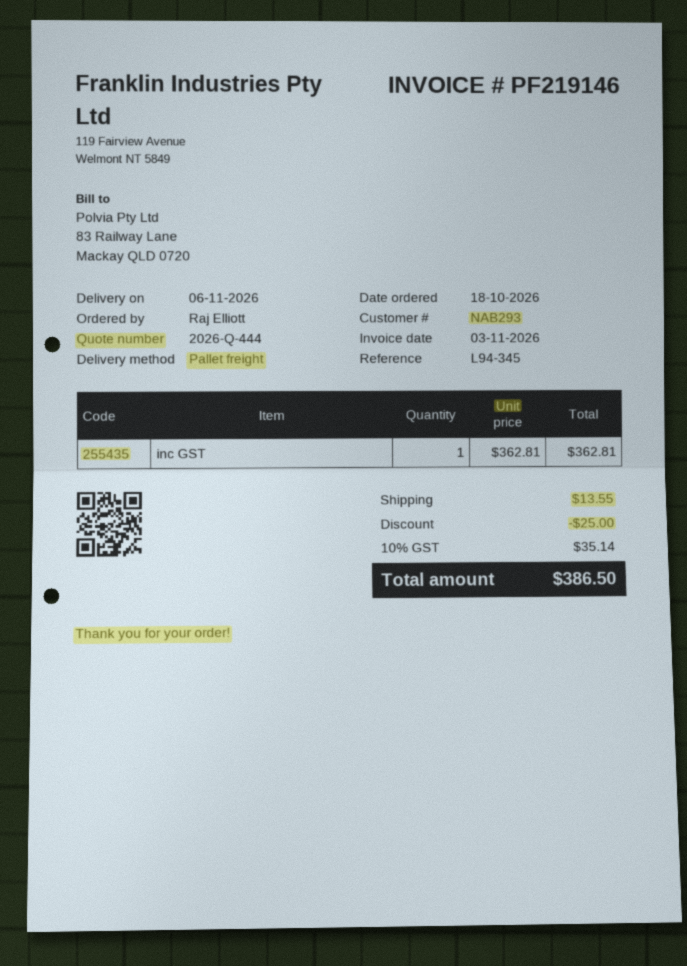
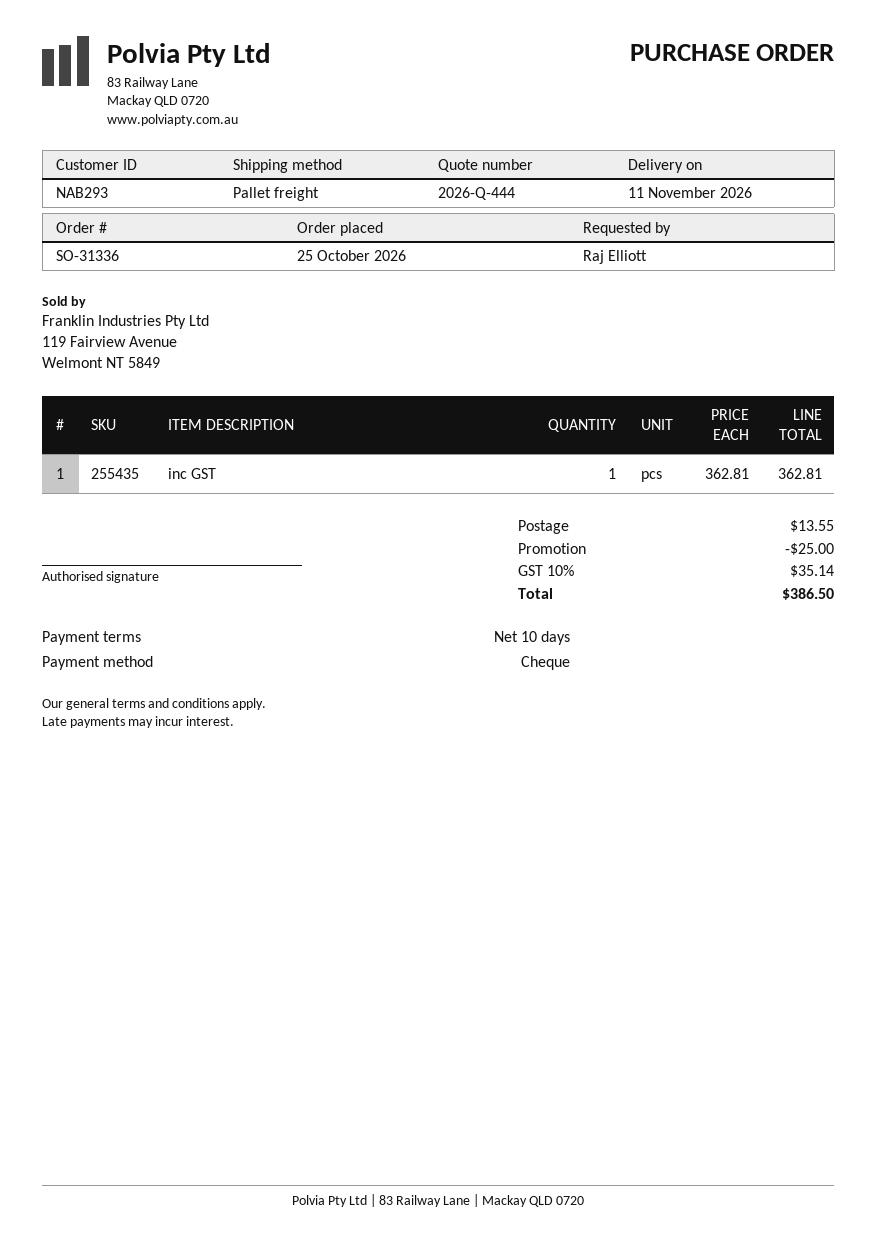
order date: 2026-10-18 -> 2026-10-25
delivery date: 2026-11-06 -> 2026-11-11

